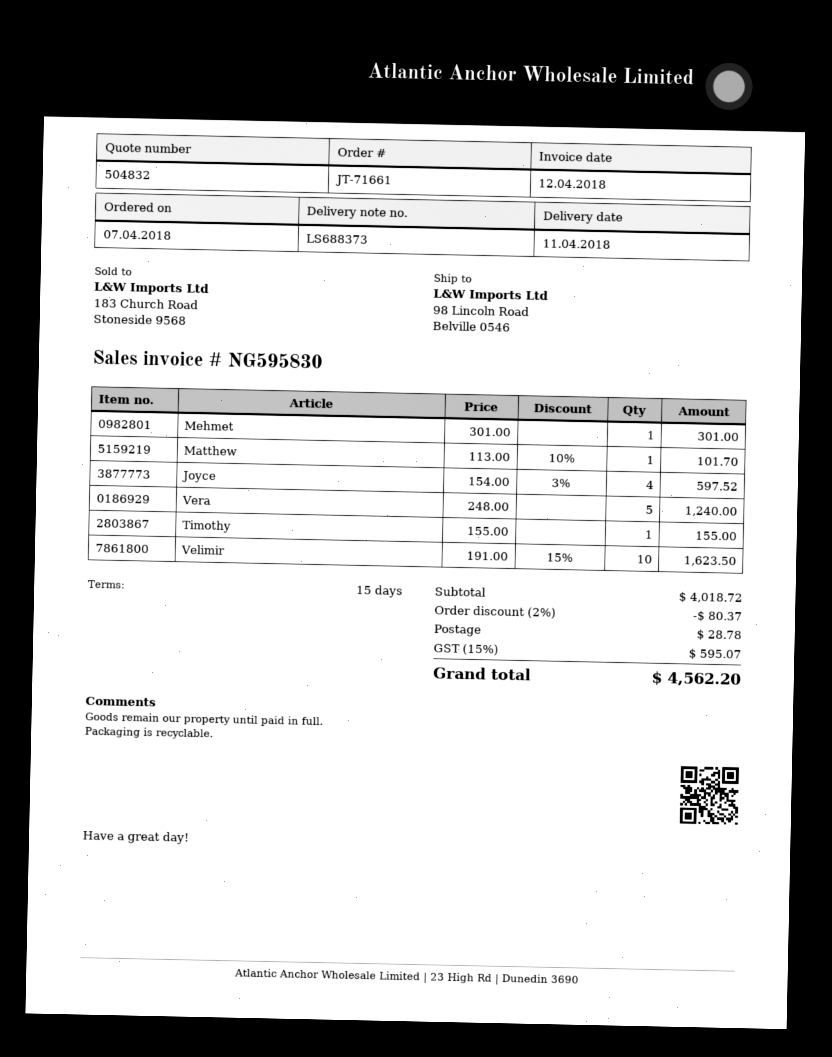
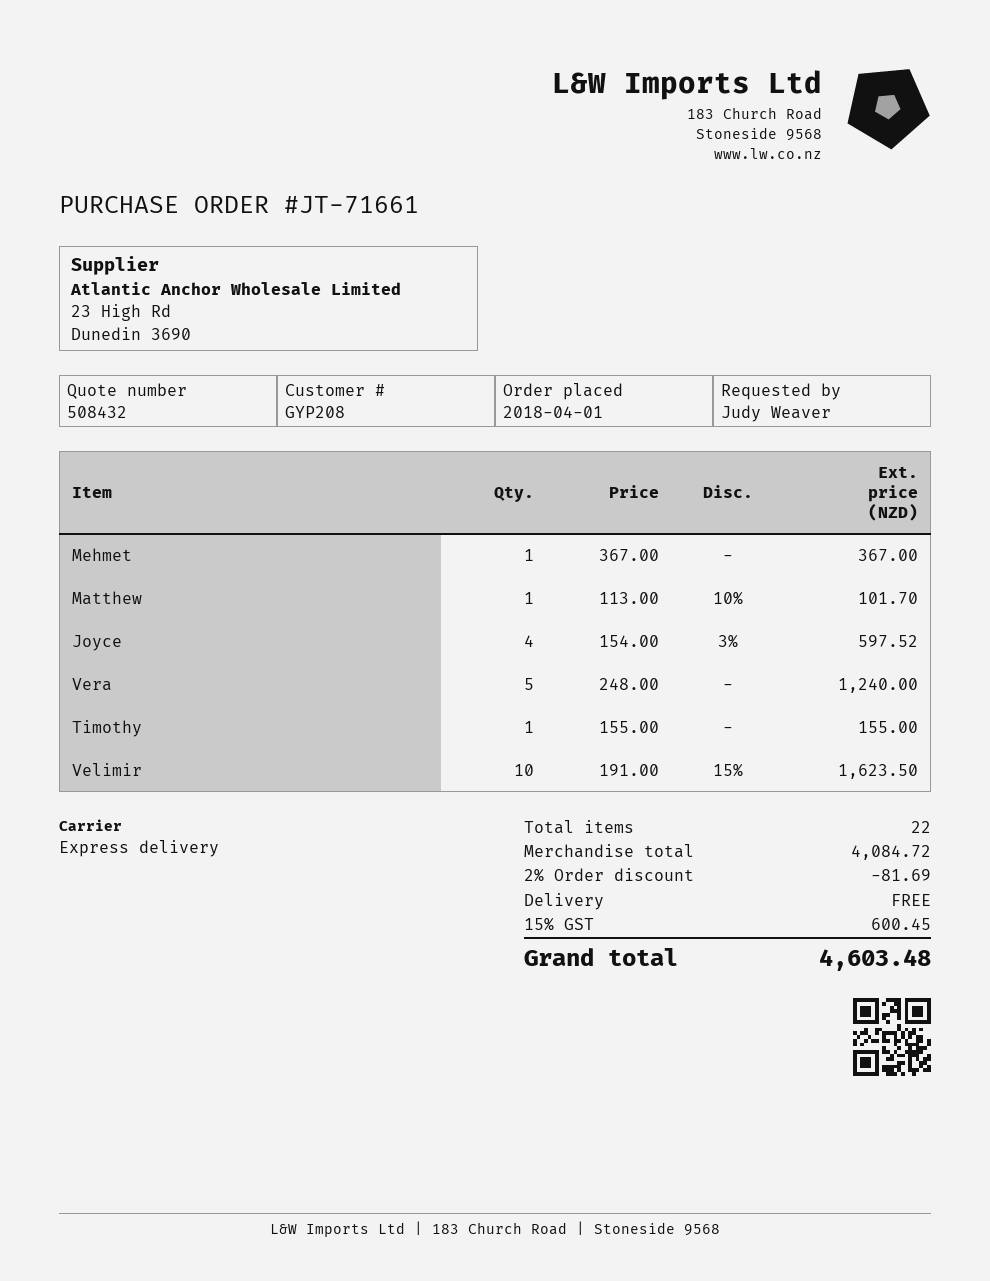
quote number: 504832 -> 508432
order date: 2018-04-07 -> 2018-04-01
Mehmet: 1 x 301.00 = 301.00 -> 1 x 367.00 = 367.00
subtotal: 4018.72 -> 4084.72
discount: 2% = 80.37 -> 2% = 81.69
shipping: 28.78 -> 0.00
tax: 15% = 595.07 -> 15% = 600.45
total: 4562.20 -> 4603.48

